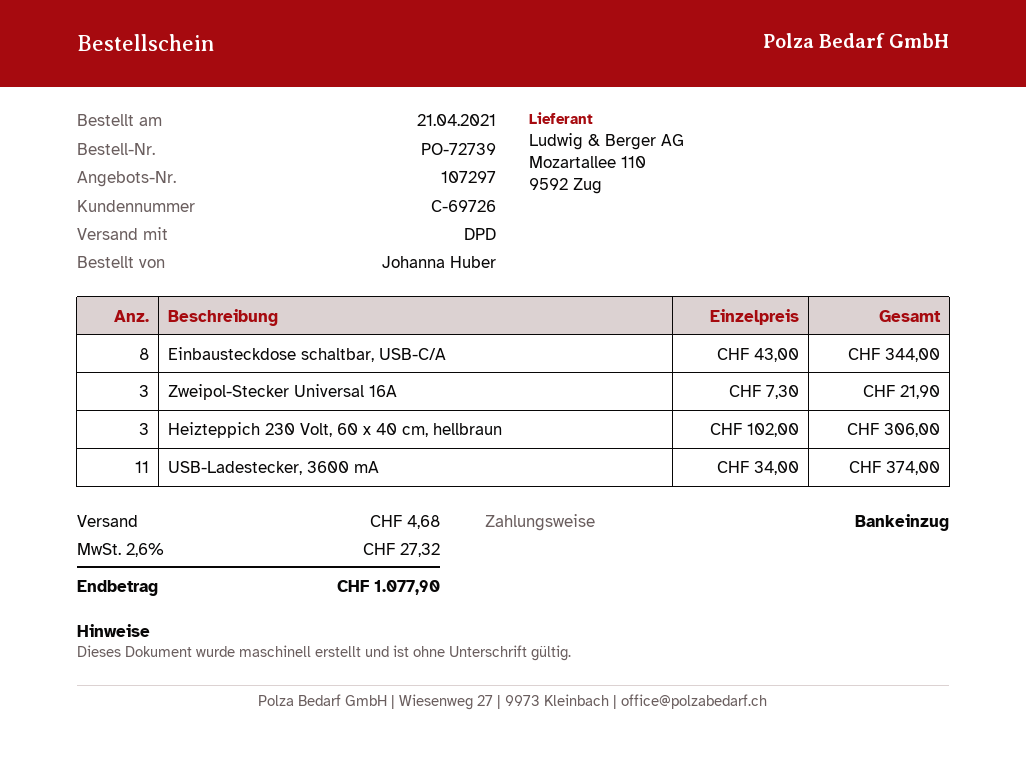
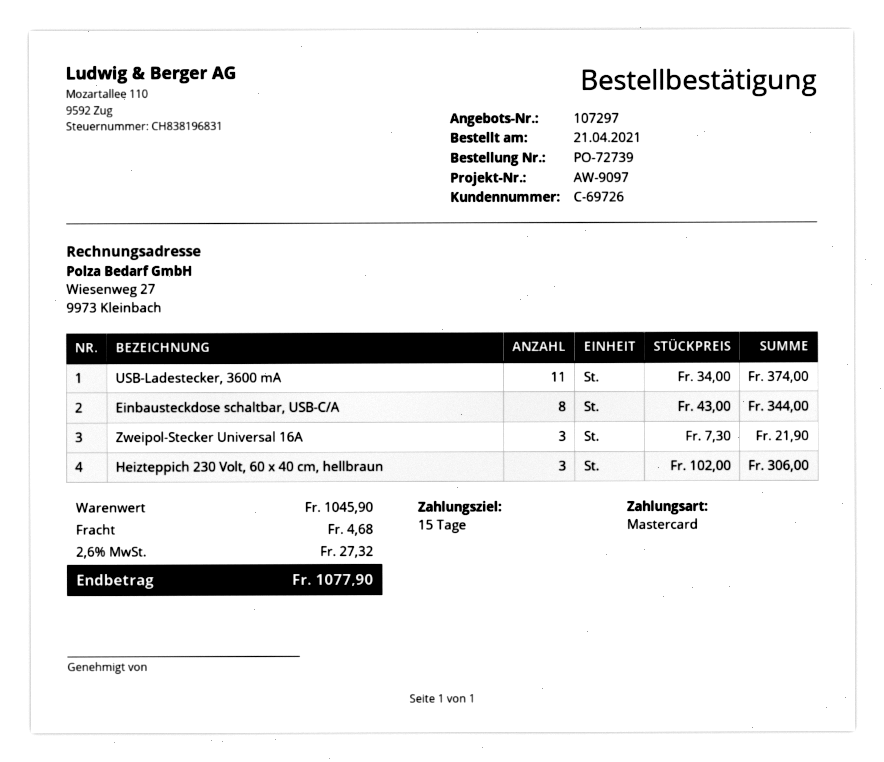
payment method: direct debit -> Mastercard

